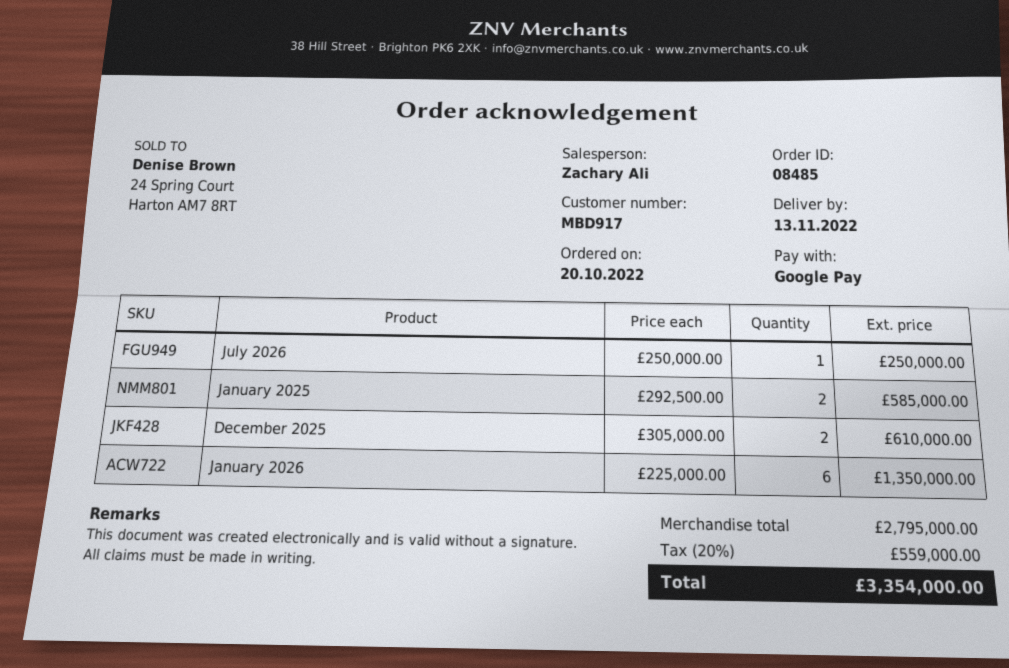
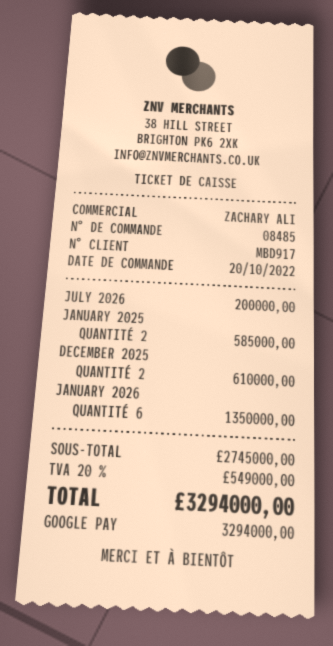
July 2026: 1 for 250000.00 -> 1 for 200000.00
subtotal: 2795000.00 -> 2745000.00
tax: 20% = 559000.00 -> 20% = 549000.00
total: 3354000.00 -> 3294000.00

